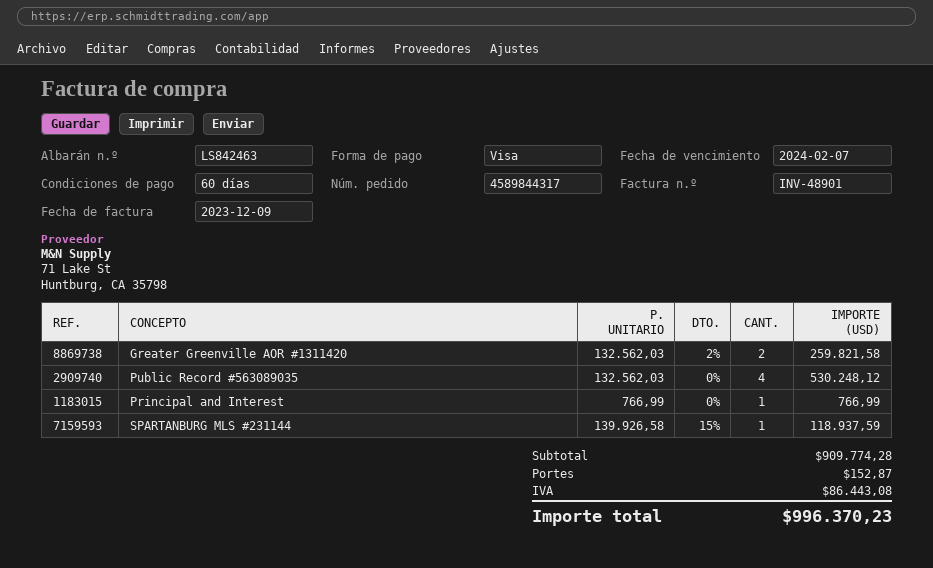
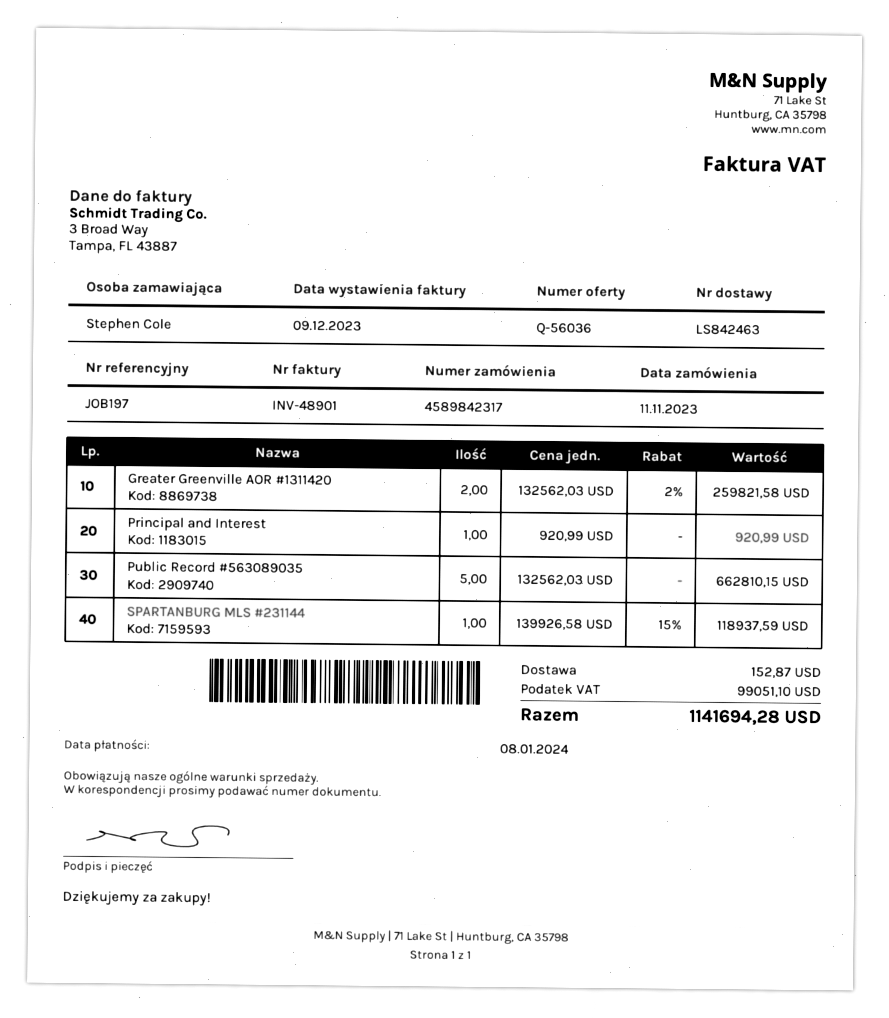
order number: 4589844317 -> 4589842317
due date: 2024-02-07 -> 2024-01-08
Public Record #563089035: 4 x 132562.03 = 530248.12 -> 5 x 132562.03 = 662810.15
Principal and Interest: 1 x 766.99 = 766.99 -> 1 x 920.99 = 920.99
tax: 86443.08 -> 99051.10
total: 996370.23 -> 1141694.28

